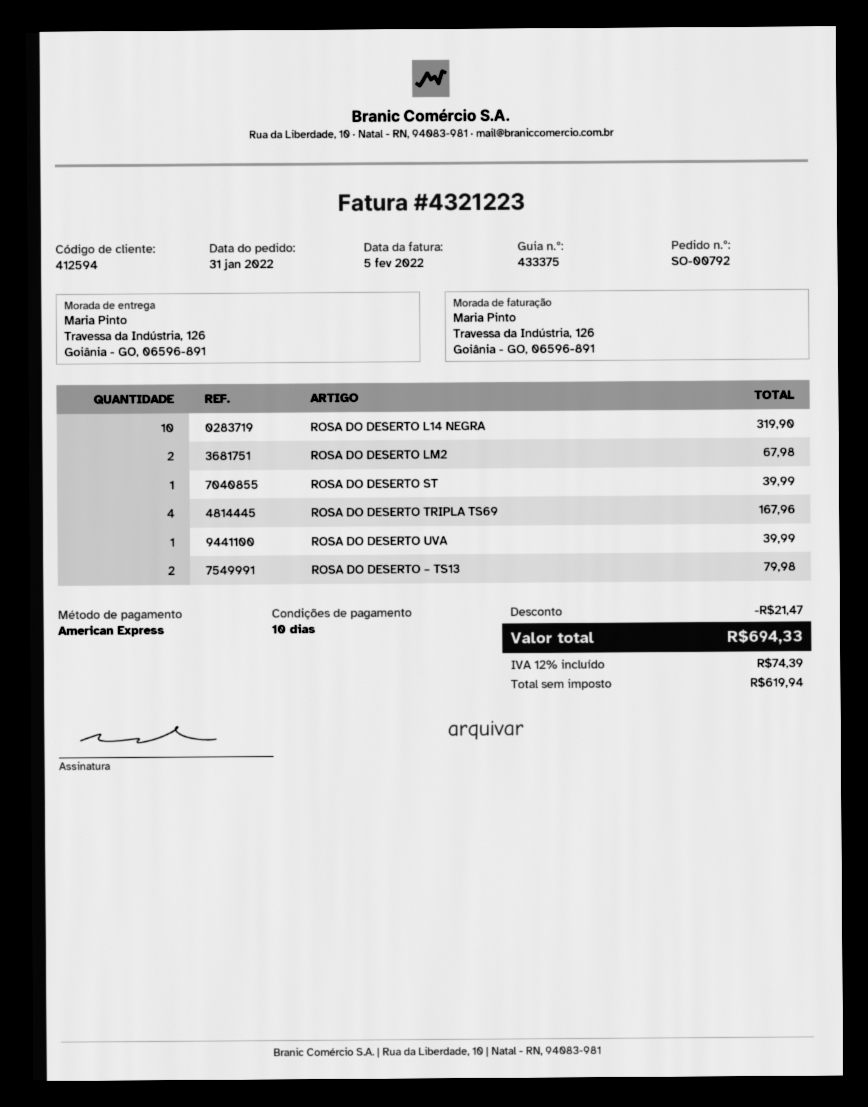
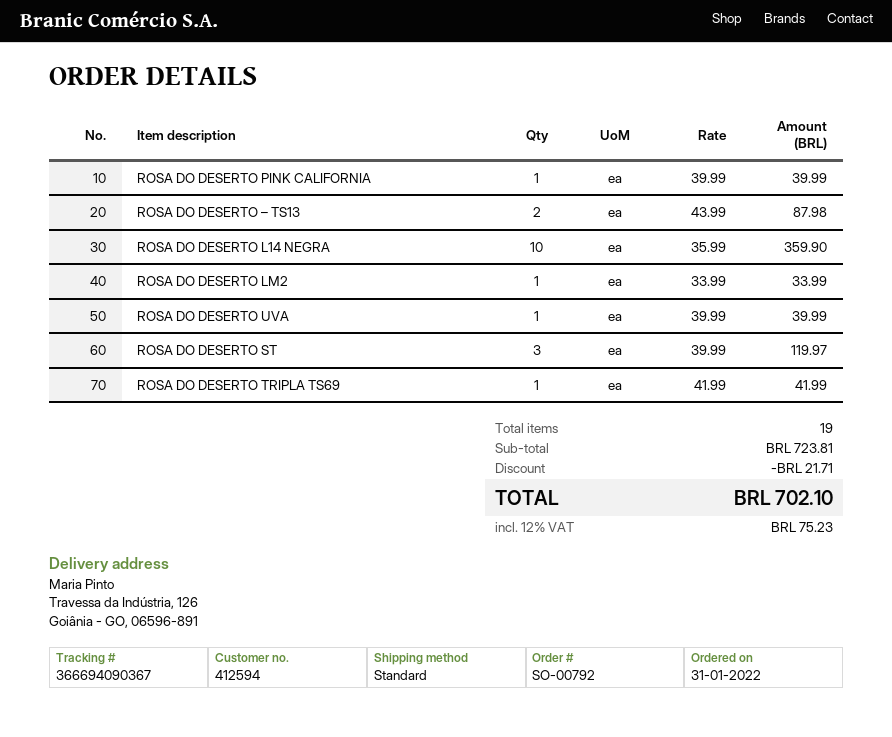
ROSA DO DESERTO L14 NEGRA: 10 for 319.90 -> 10 for 359.90
ROSA DO DESERTO LM2: 2 for 67.98 -> 1 for 33.99
ROSA DO DESERTO ST: 1 for 39.99 -> 3 for 119.97
ROSA DO DESERTO TRIPLA TS69: 4 for 167.96 -> 1 for 41.99
ROSA DO DESERTO – TS13: 2 for 79.98 -> 2 for 87.98
ROSA DO DESERTO PINK CALIFORNIA: none -> 1 for 39.99
discount: 21.47 -> 21.71
tax: 12% = 74.39 -> 12% = 75.23
total: 694.33 -> 702.10

